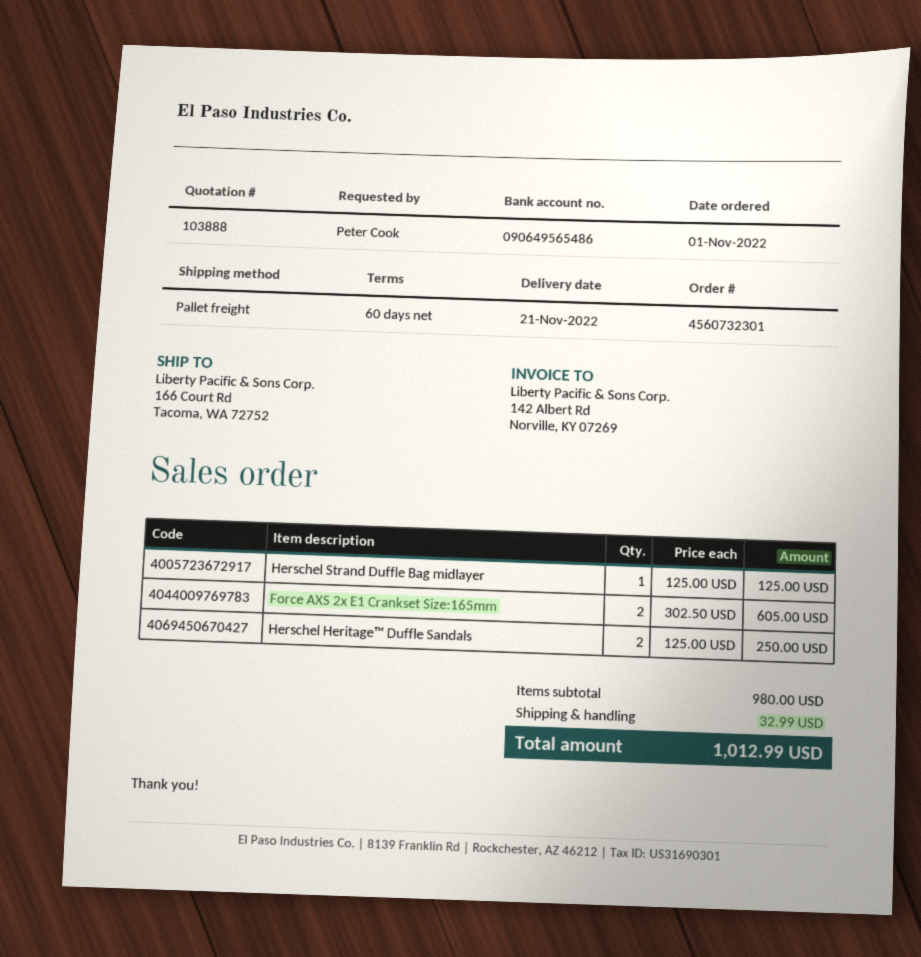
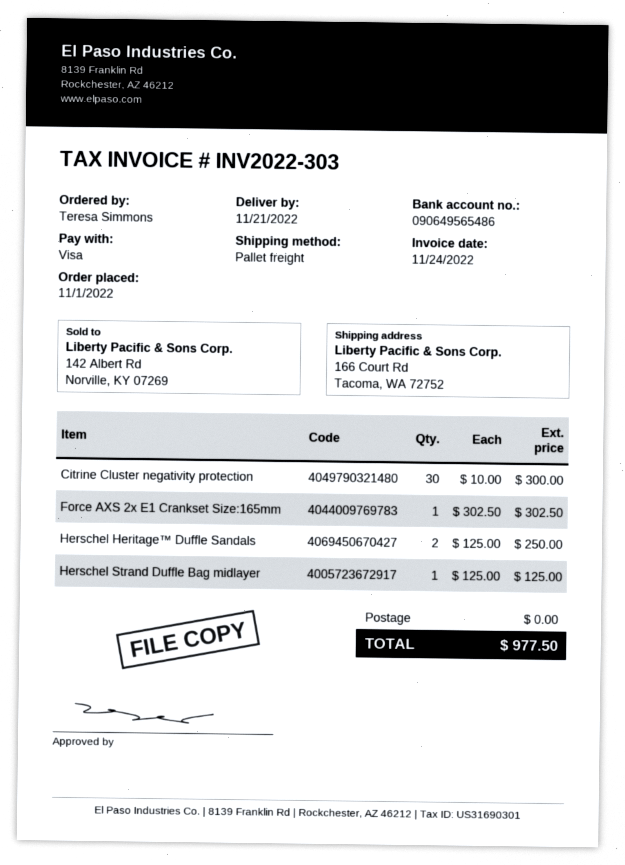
ordered by: Peter Cook -> Teresa Simmons
Force AXS 2x E1 Crankset Size:165mm: 2 x 302.50 = 605.00 -> 1 x 302.50 = 302.50
Citrine Cluster negativity protection: none -> 30 x 10.00 = 300.00
shipping: 32.99 -> 0.00
total: 1012.99 -> 977.50

